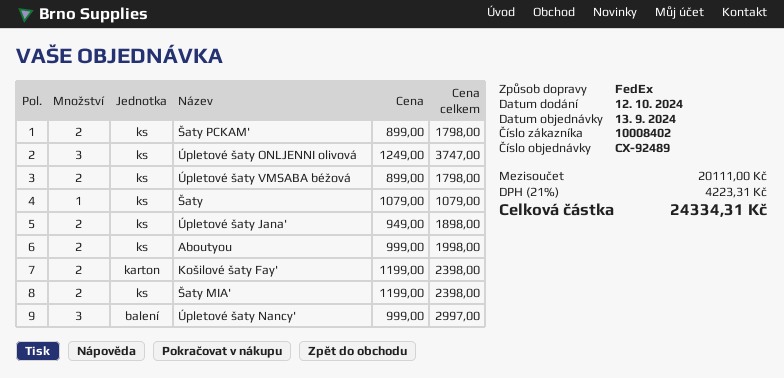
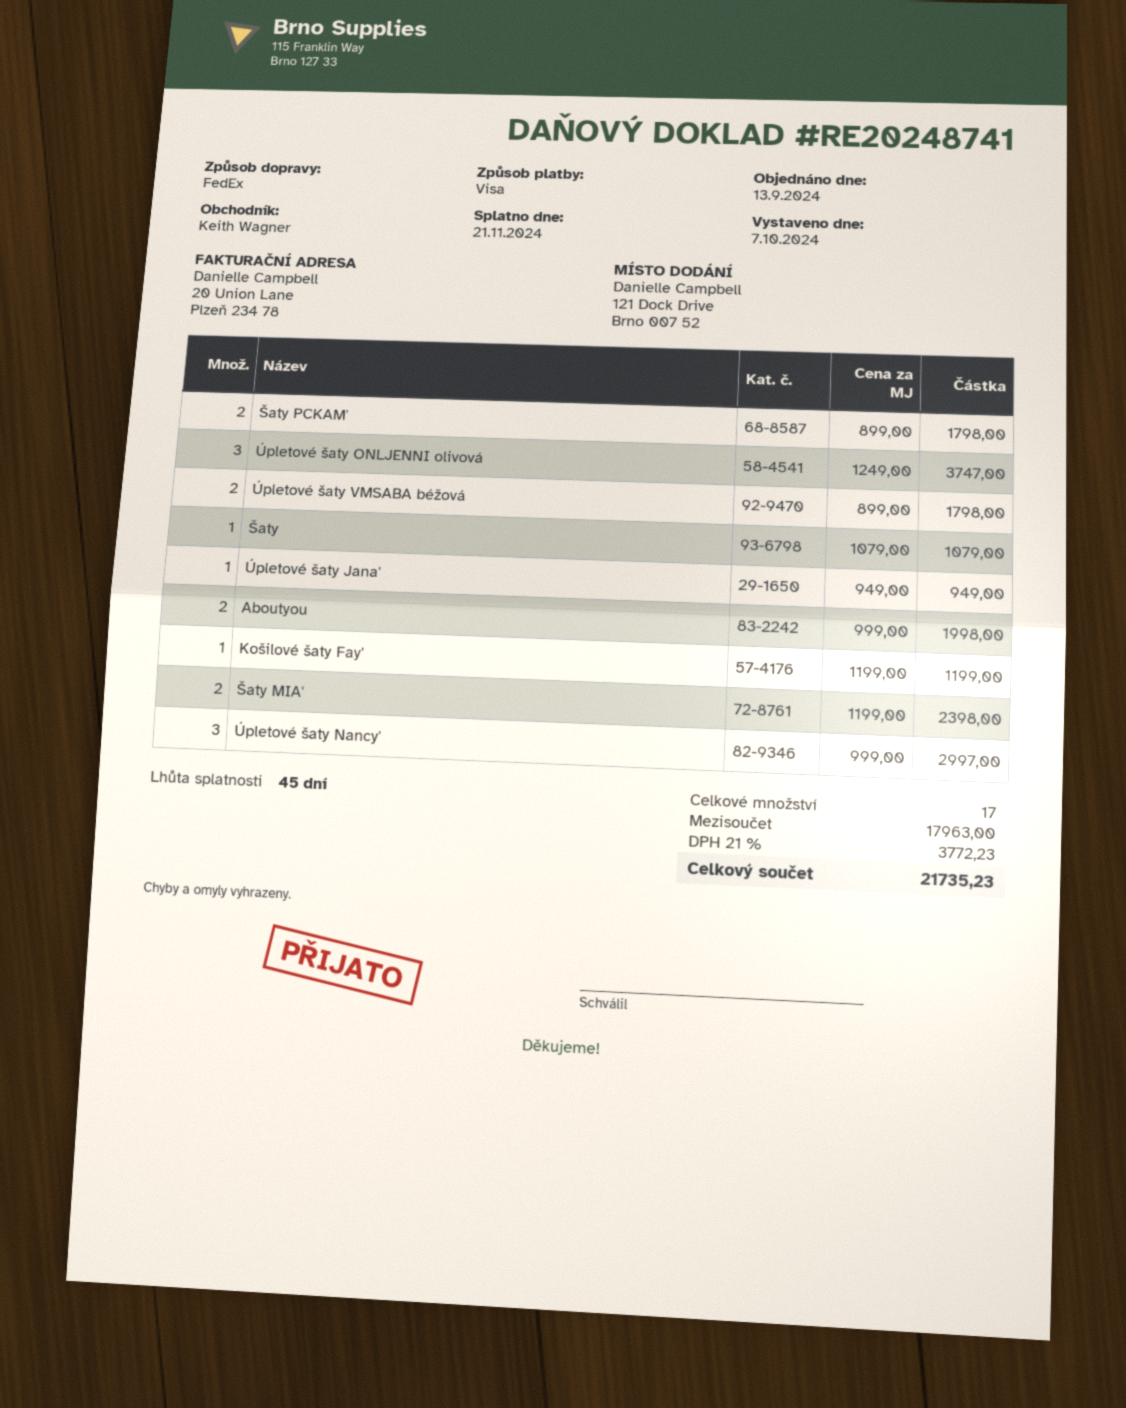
Úpletové šaty Jana': 2 x 949.00 = 1898.00 -> 1 x 949.00 = 949.00
Košilové šaty Fay': 2 x 1199.00 = 2398.00 -> 1 x 1199.00 = 1199.00
subtotal: 20111.00 -> 17963.00
tax: 21% = 4223.31 -> 21% = 3772.23
total: 24334.31 -> 21735.23

